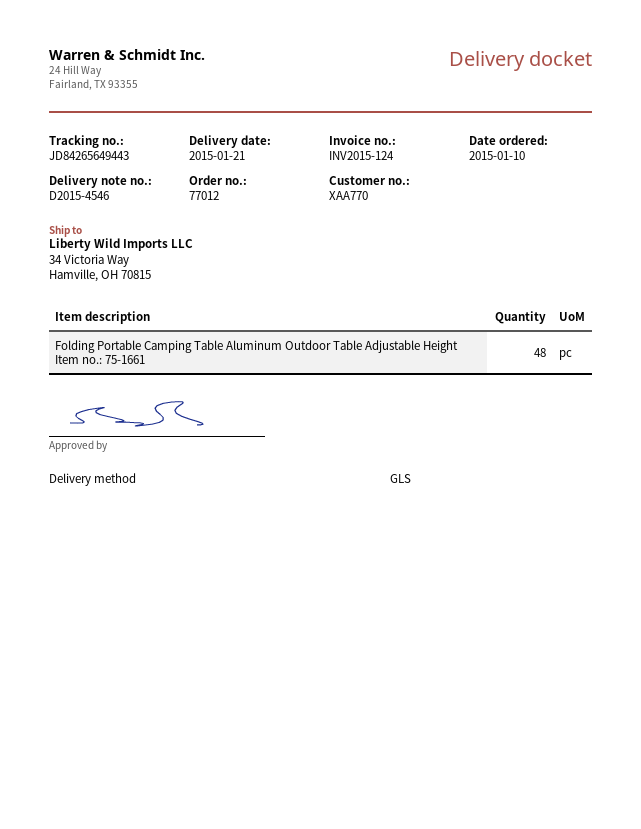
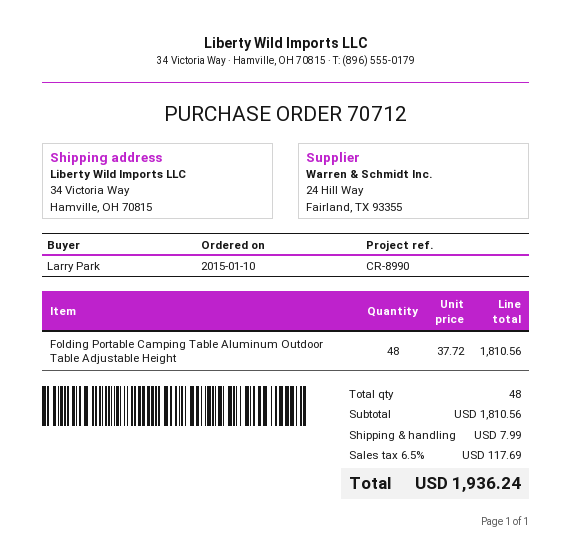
order number: 77012 -> 70712

